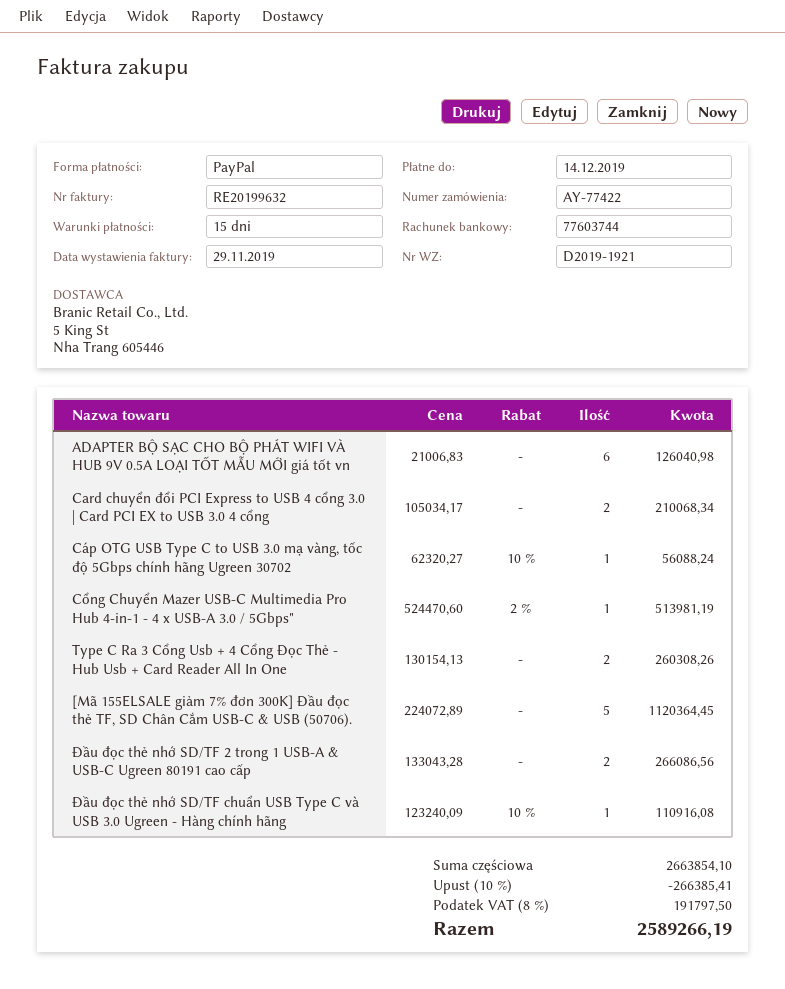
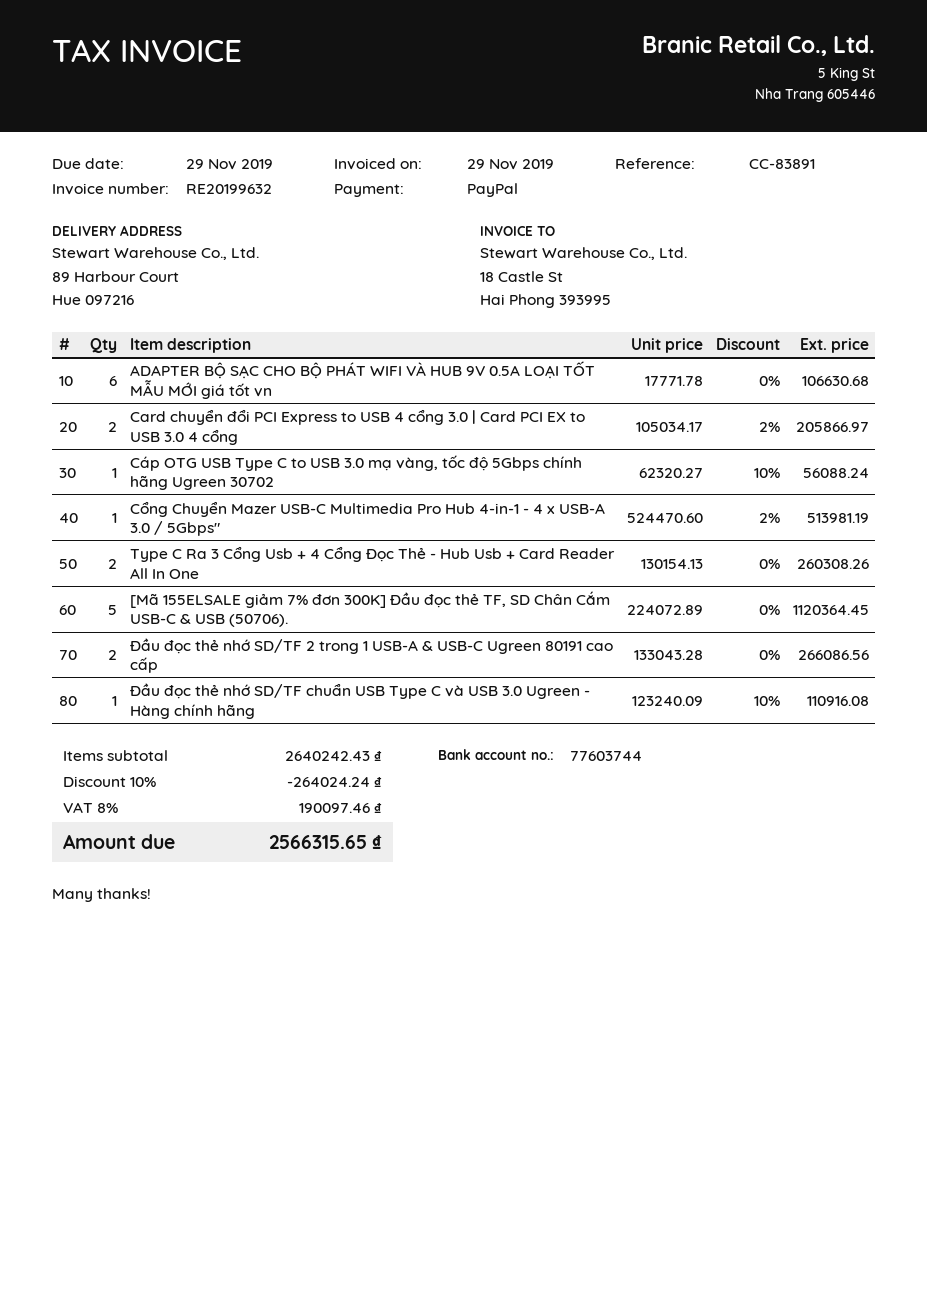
due date: 2019-12-14 -> 2019-11-29
ADAPTER BỘ SẠC CHO BỘ PHÁT WIFI VÀ HUB 9V 0.5A LOẠI TỐT MẪU MỚI giá tốt vn: 6 x 21006.83 = 126040.98 -> 6 x 17771.78 = 106630.68
Card chuyển đổi PCI Express to USB 4 cổng 3.0 | Card PCI EX to USB 3.0 4 cổng: 2 x 105034.17 = 210068.34 -> 2 x 105034.17 - 2% = 205866.97
subtotal: 2663854.10 -> 2640242.43
discount: 10% = 266385.41 -> 10% = 264024.24
tax: 8% = 191797.50 -> 8% = 190097.46
total: 2589266.19 -> 2566315.65

